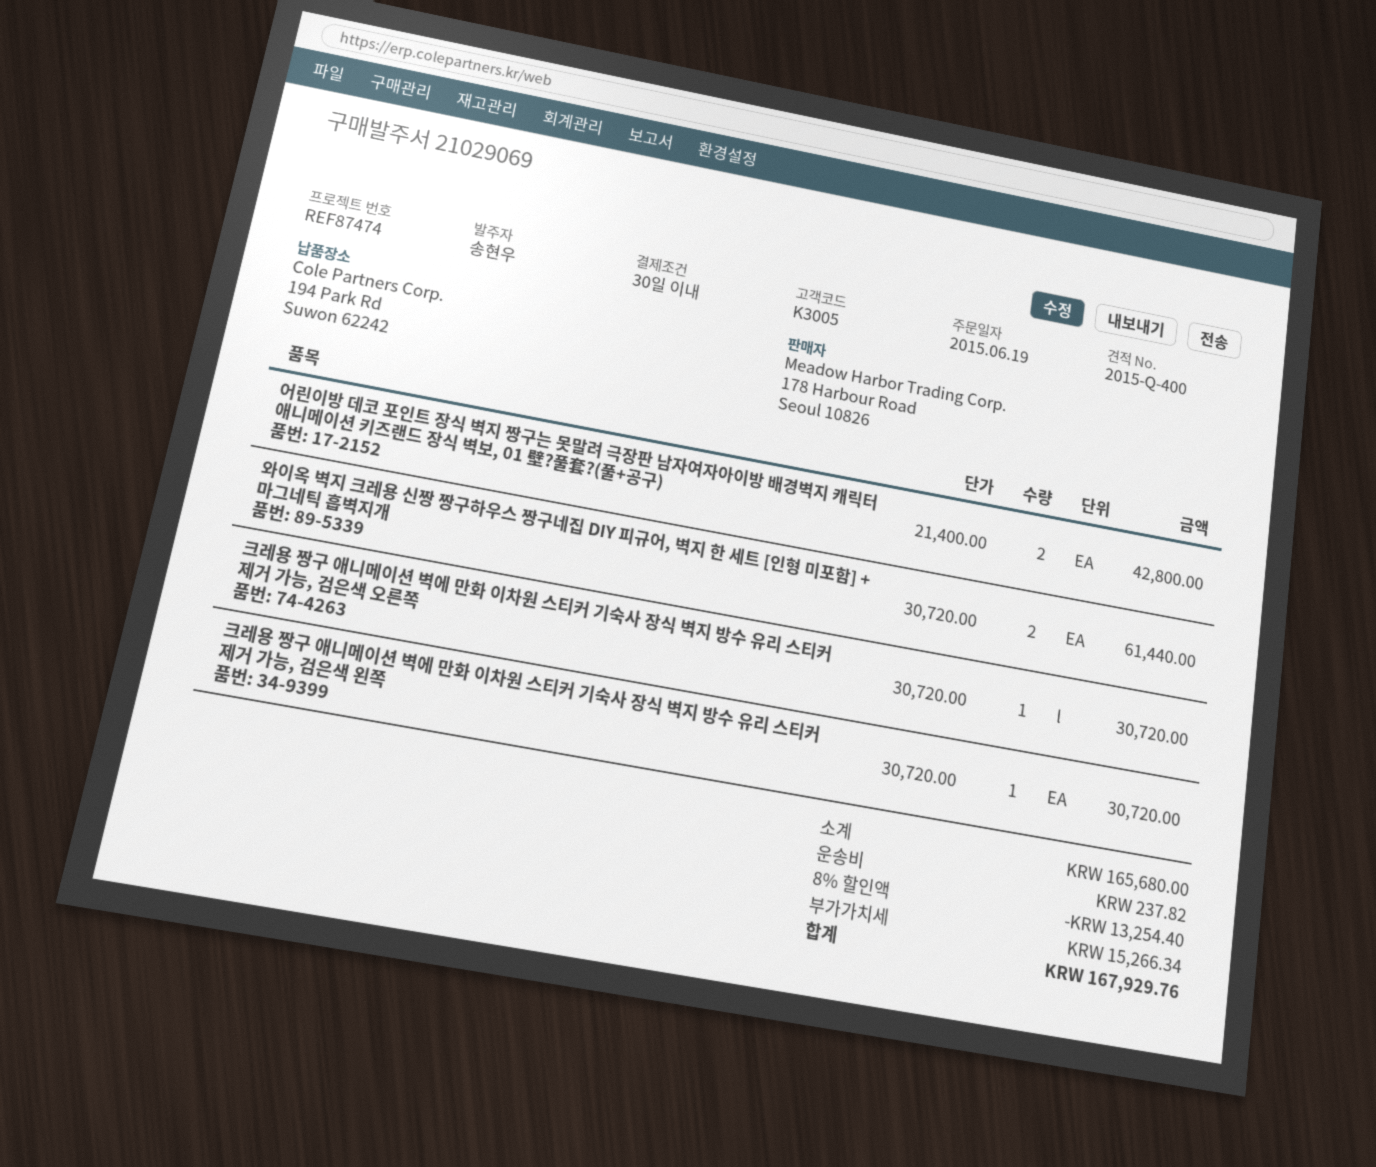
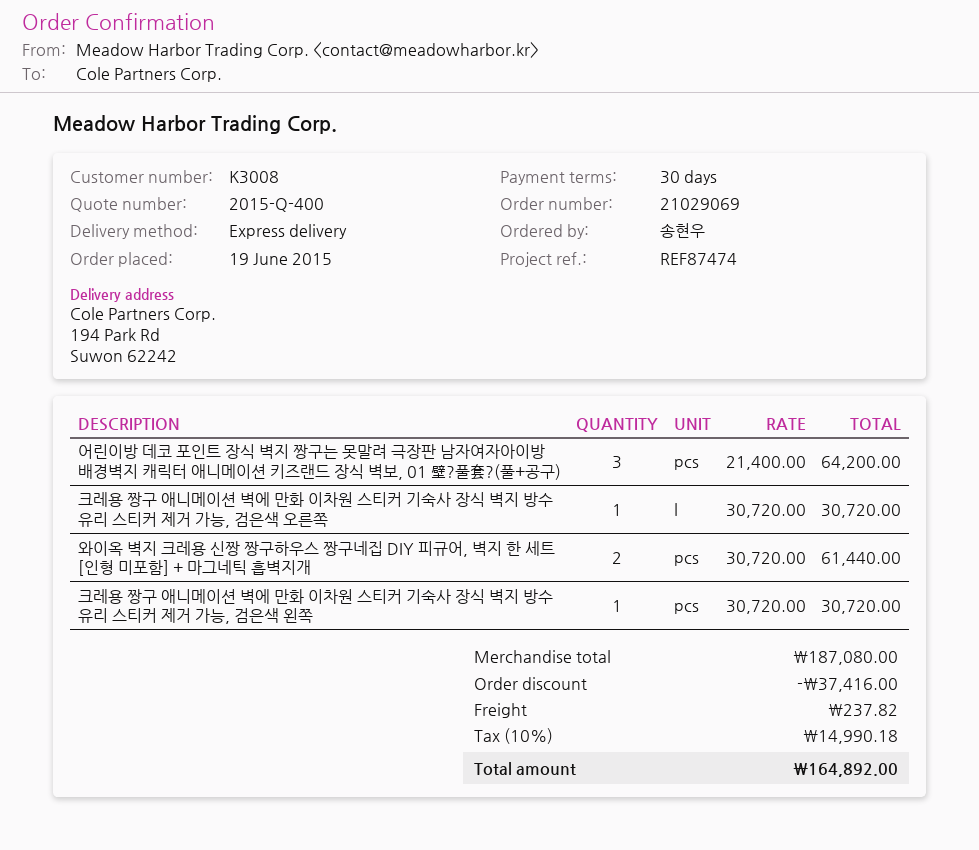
customer number: K3005 -> K3008
어린이방 데코 포인트 장식 벽지 짱구는 못말려 극장판 남자여자아이방 배경벽지 캐릭터 애니메이션 키즈랜드 장식 벽보, 01 壁?풀套?(풀+공구): 2 x 21400.00 = 42800.00 -> 3 x 21400.00 = 64200.00
subtotal: 165680.00 -> 187080.00
discount: 13254.40 -> 37416.00
tax: 15266.34 -> 14990.18
total: 167929.76 -> 164892.00

